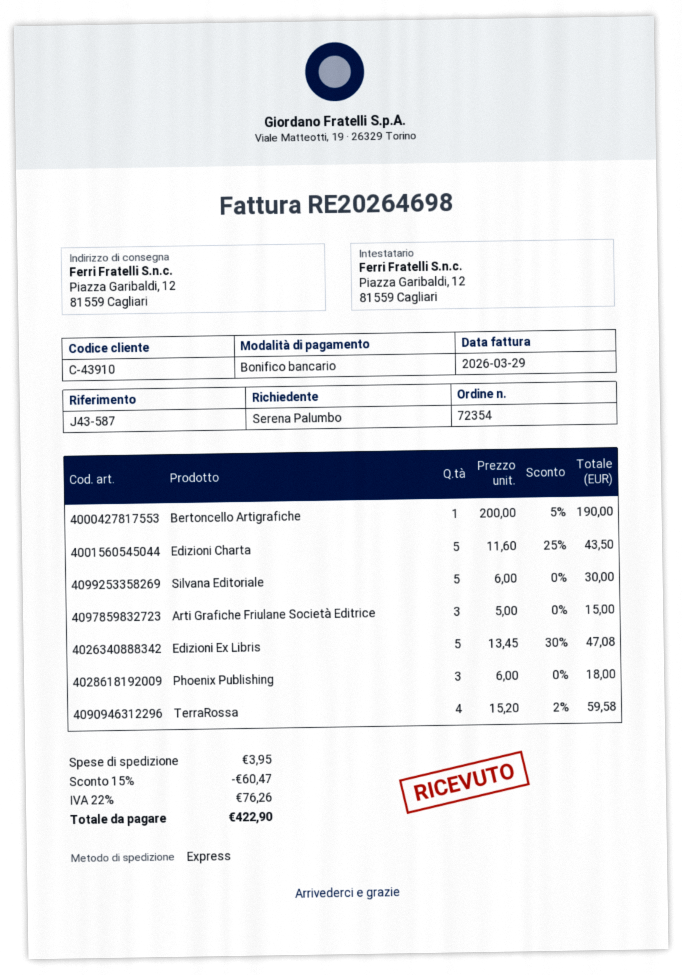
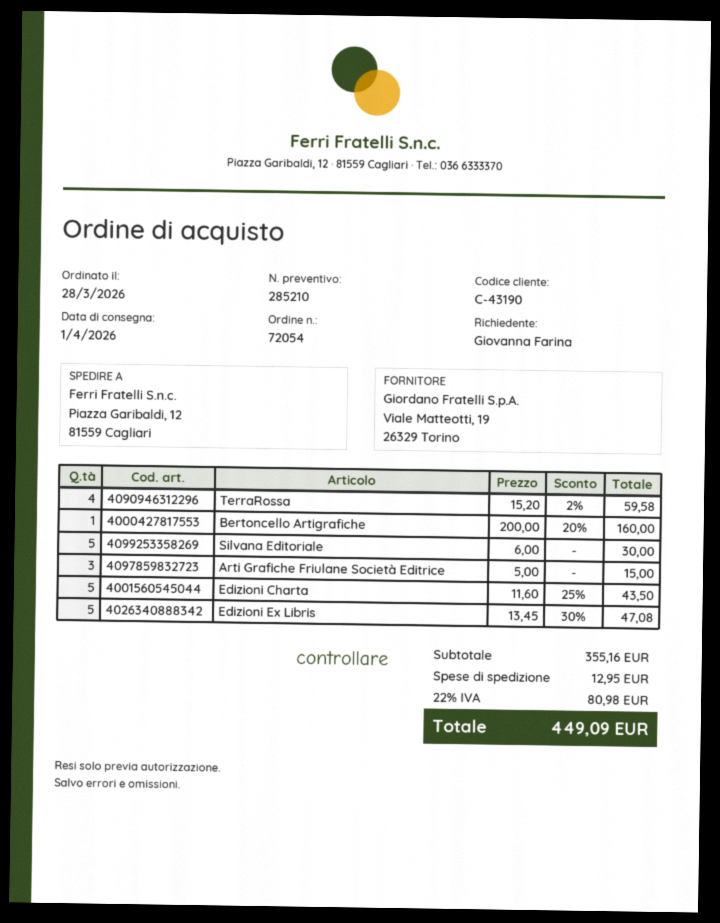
order number: 72354 -> 72054
customer number: C-43910 -> C-43190
ordered by: Serena Palumbo -> Giovanna Farina
Bertoncello Artigrafiche: 1 x 200.00 - 5% = 190.00 -> 1 x 200.00 - 20% = 160.00
Phoenix Publishing: 3 x 6.00 = 18.00 -> none
discount: 15% = 60.47 -> none
shipping: 3.95 -> 12.95
tax: 22% = 76.26 -> 22% = 80.98
total: 422.90 -> 449.09

